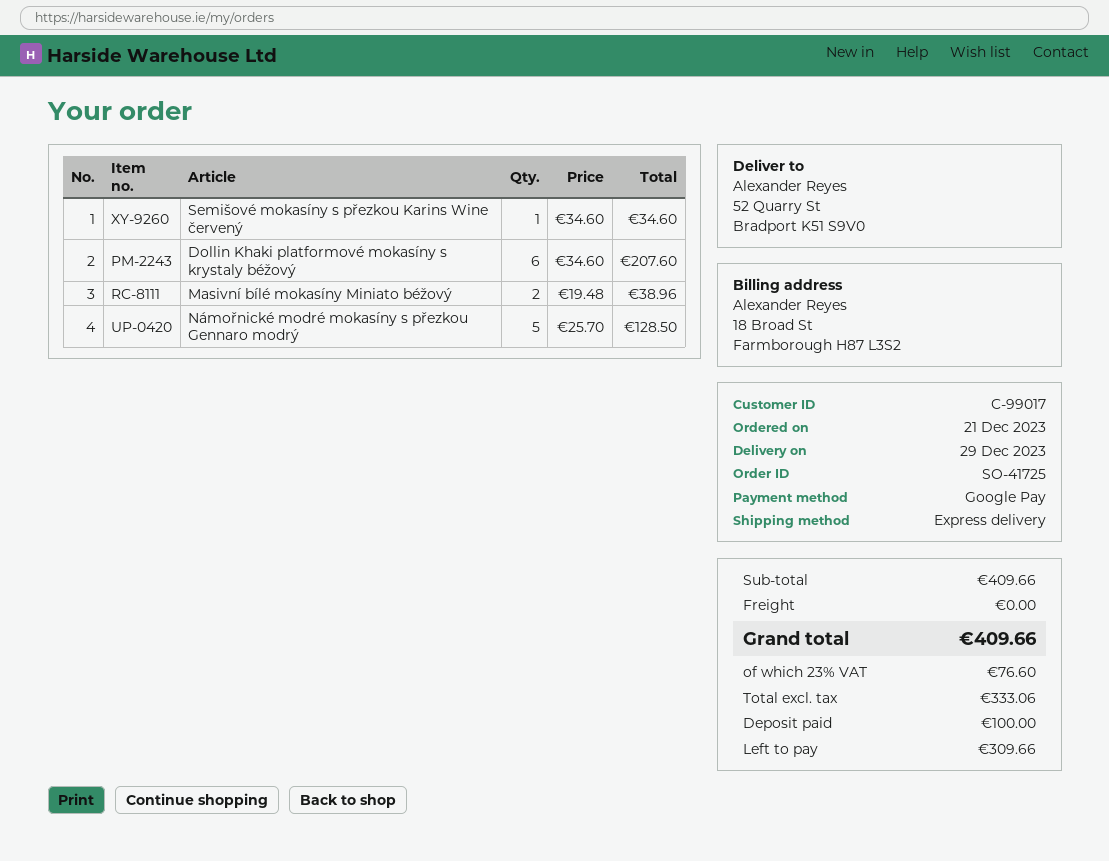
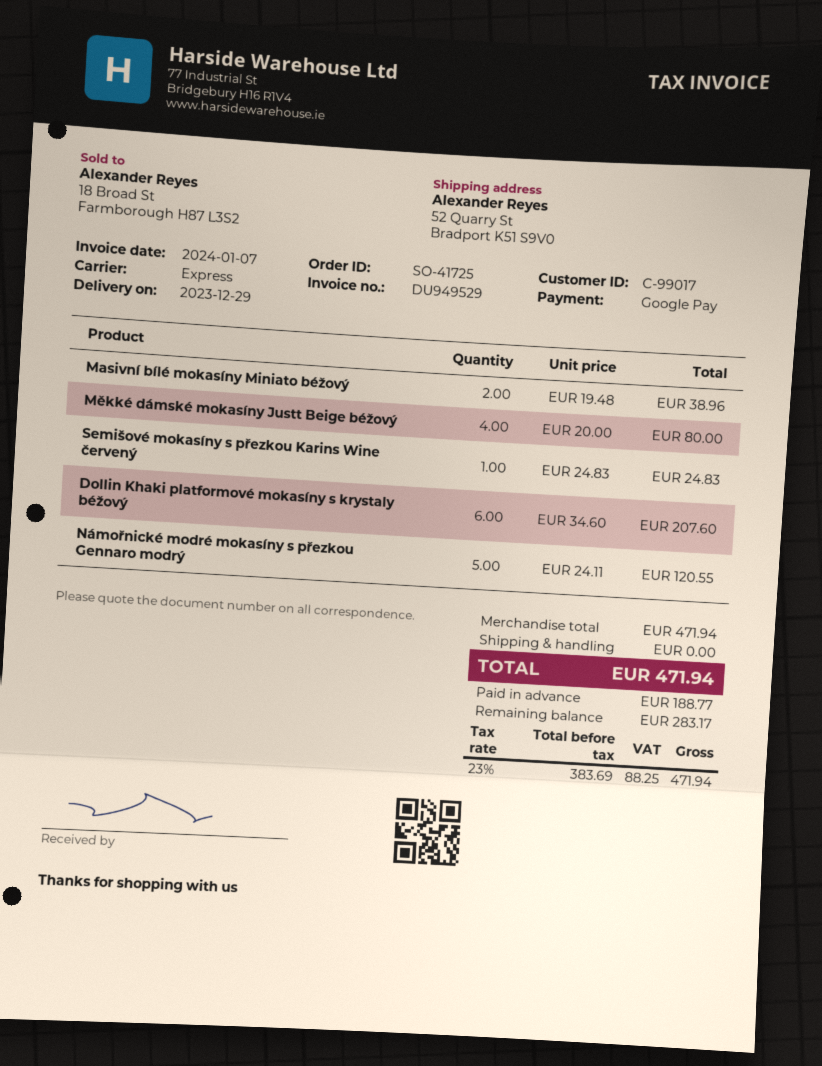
Semišové mokasíny s přezkou Karins Wine červený: 1 x 34.60 = 34.60 -> 1 x 24.83 = 24.83
Námořnické modré mokasíny s přezkou Gennaro modrý: 5 x 25.70 = 128.50 -> 5 x 24.11 = 120.55
Měkké dámské mokasíny Justt Beige béžový: none -> 4 x 20.00 = 80.00
subtotal: 409.66 -> 471.94
net: 333.06 -> 383.69
tax: 23% = 76.60 -> 23% = 88.25
total: 409.66 -> 471.94
deposit: 100.00 -> 188.77
balance: 309.66 -> 283.17

